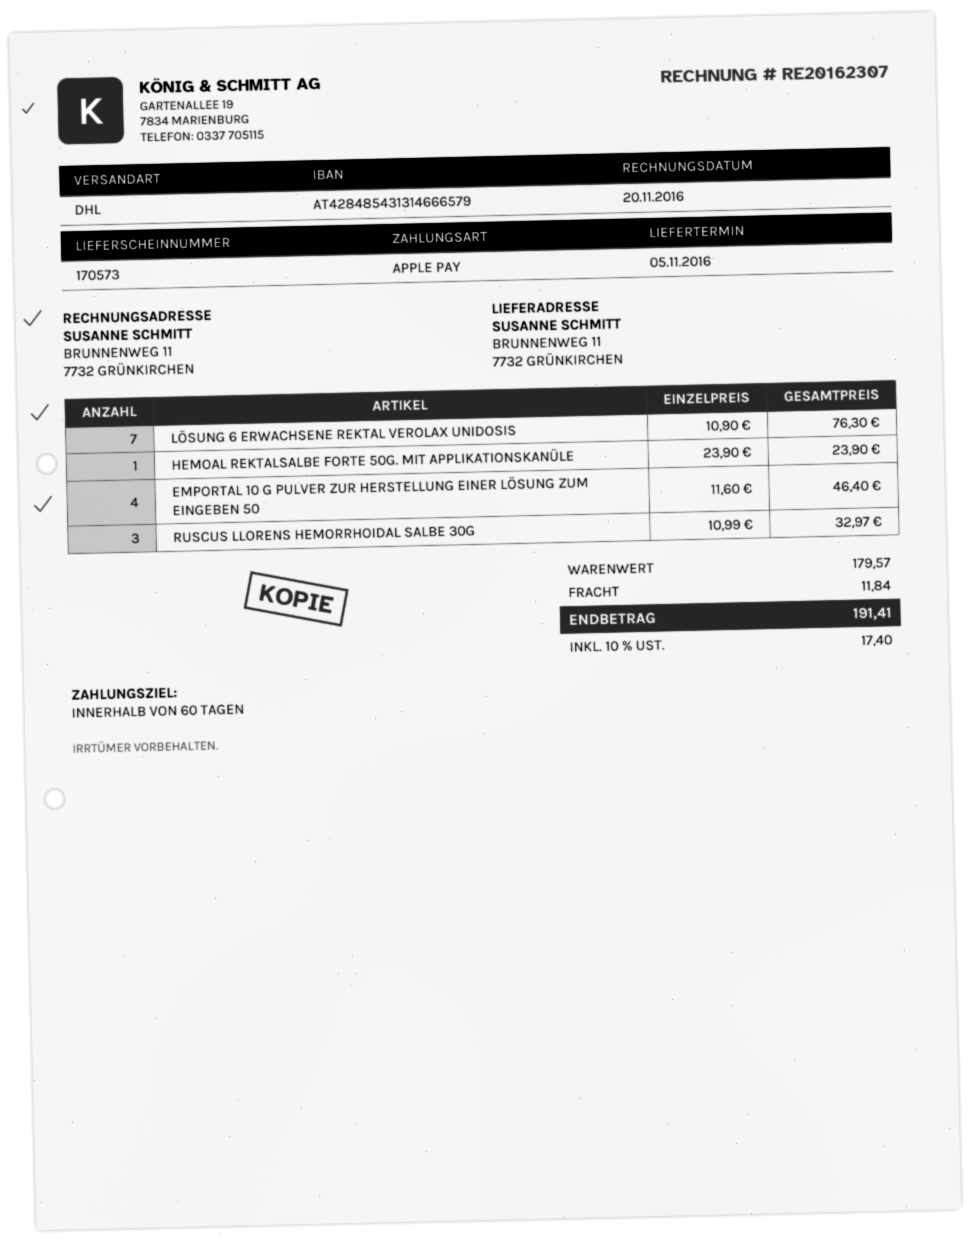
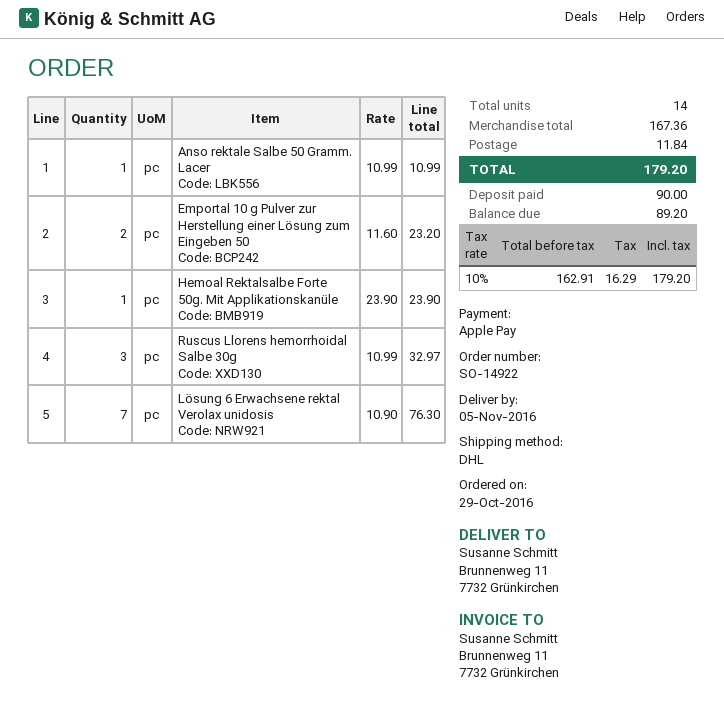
EMPORTAL 10 G PULVER ZUR HERSTELLUNG EINER LÖSUNG ZUM EINGEBEN 50: 4 x 11.60 = 46.40 -> 2 x 11.60 = 23.20
Anso rektale Salbe 50 Gramm. Lacer: none -> 1 x 10.99 = 10.99
subtotal: 179.57 -> 167.36
tax: 10% = 17.40 -> 10% = 16.29
total: 191.41 -> 179.20

